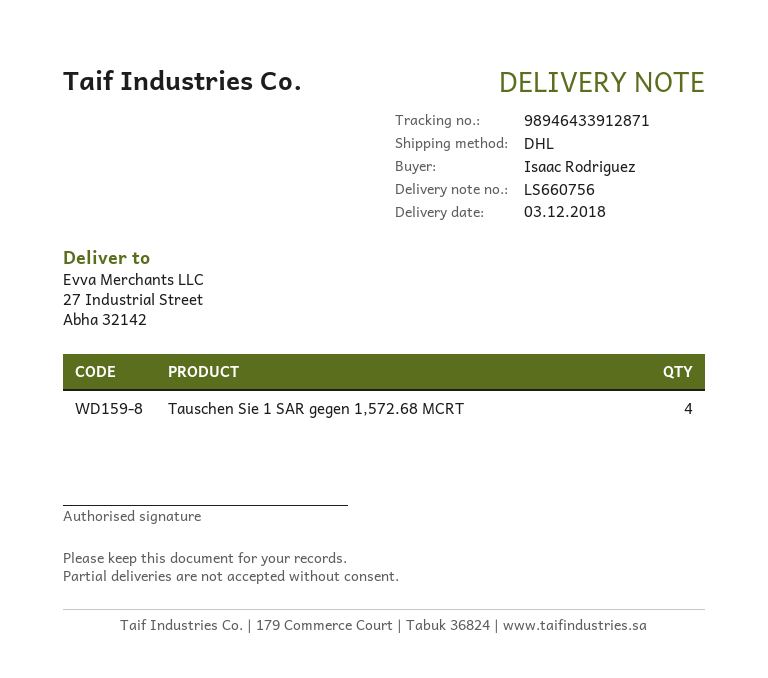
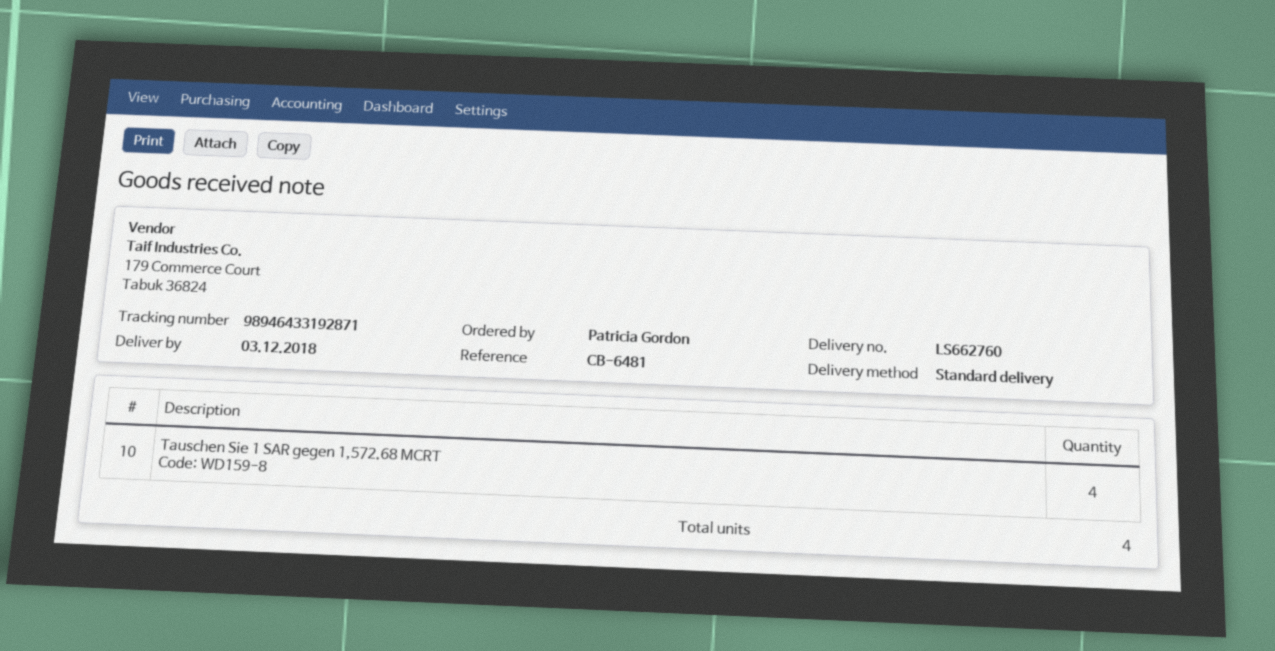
delivery note number: LS660756 -> LS662760
ordered by: Isaac Rodriguez -> Patricia Gordon
shipping method: DHL -> standard
tracking number: 98946433912871 -> 98946433192871

